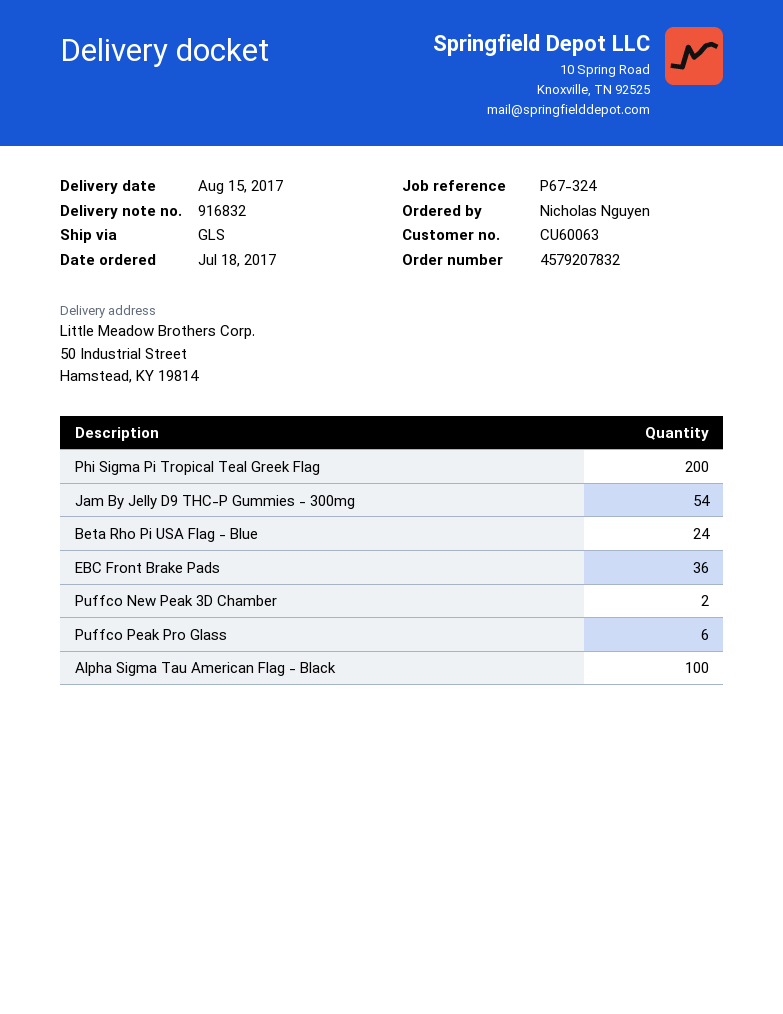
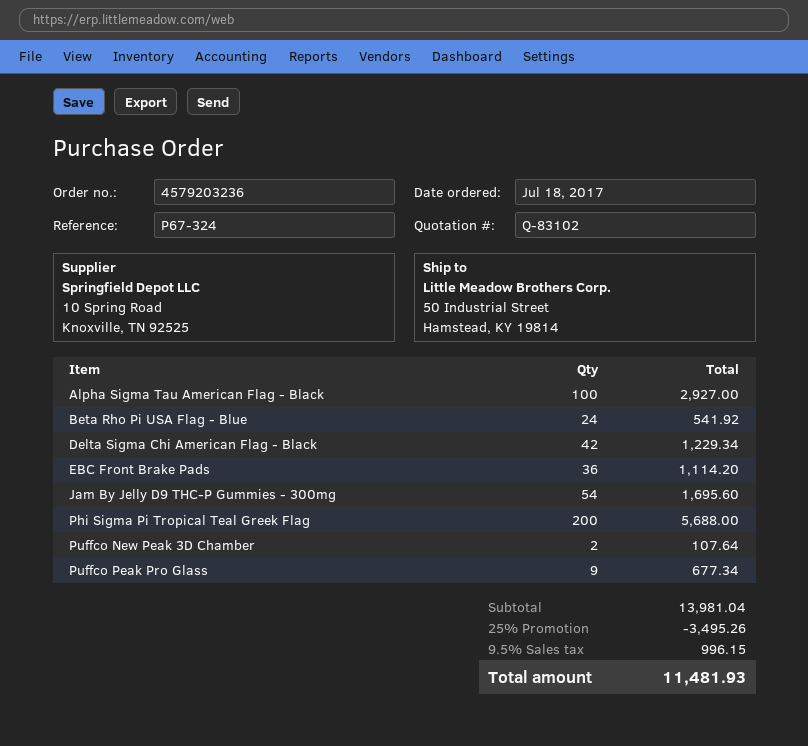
order number: 4579207832 -> 4579203236
Puffco Peak Pro Glass: 6 -> 9
Delta Sigma Chi American Flag - Black: none -> 42

